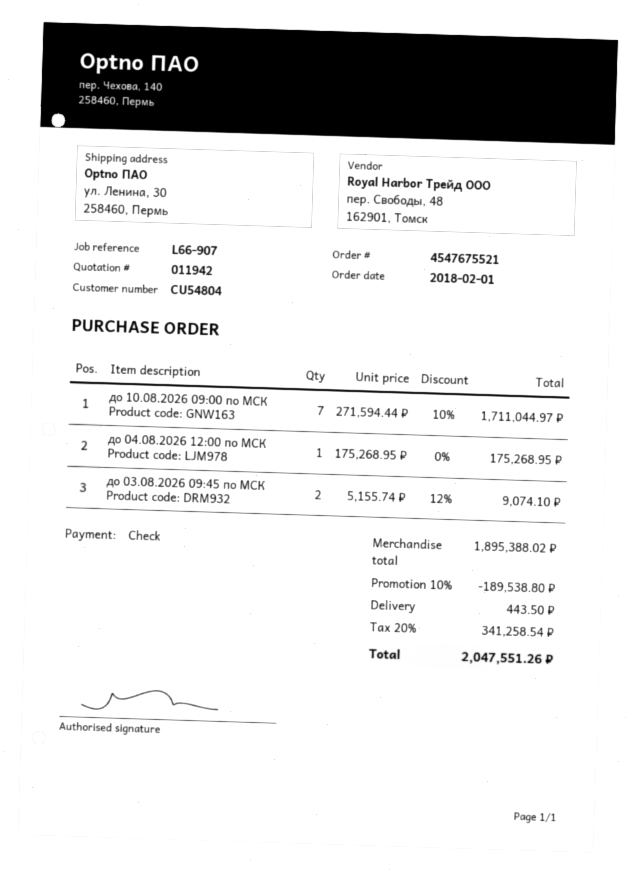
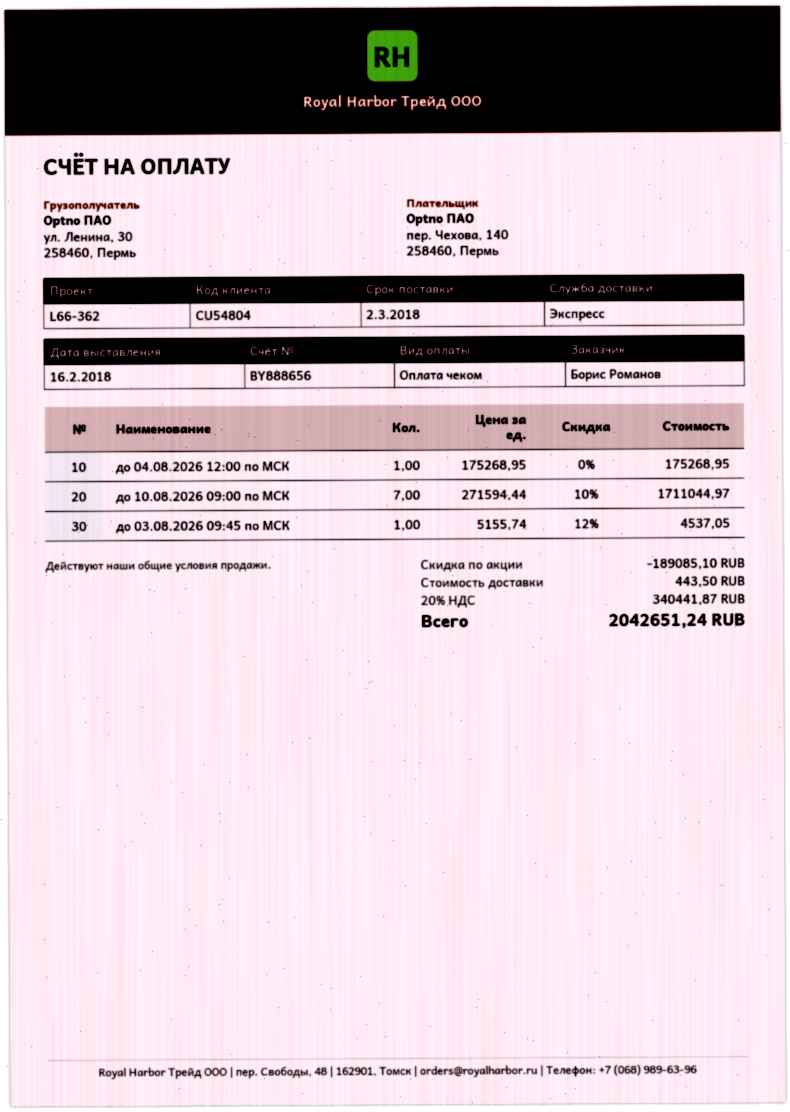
reference: L66-907 -> L66-362
до 03.08.2026 09:45 по МСК: 2 x 5155.74 - 12% = 9074.10 -> 1 x 5155.74 - 12% = 4537.05
discount: 189538.80 -> 189085.10
tax: 20% = 341258.54 -> 20% = 340441.87
total: 2047551.26 -> 2042651.24

